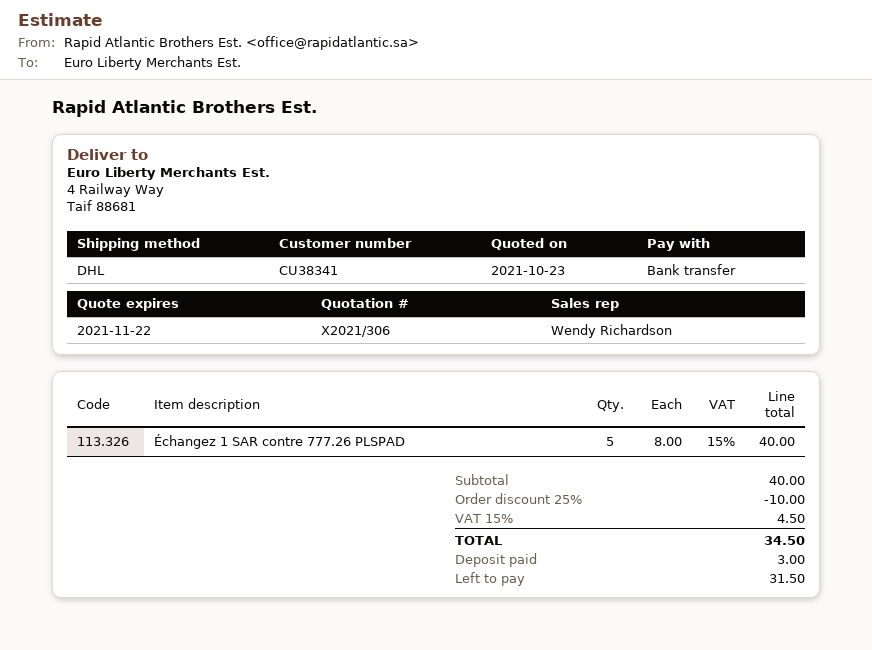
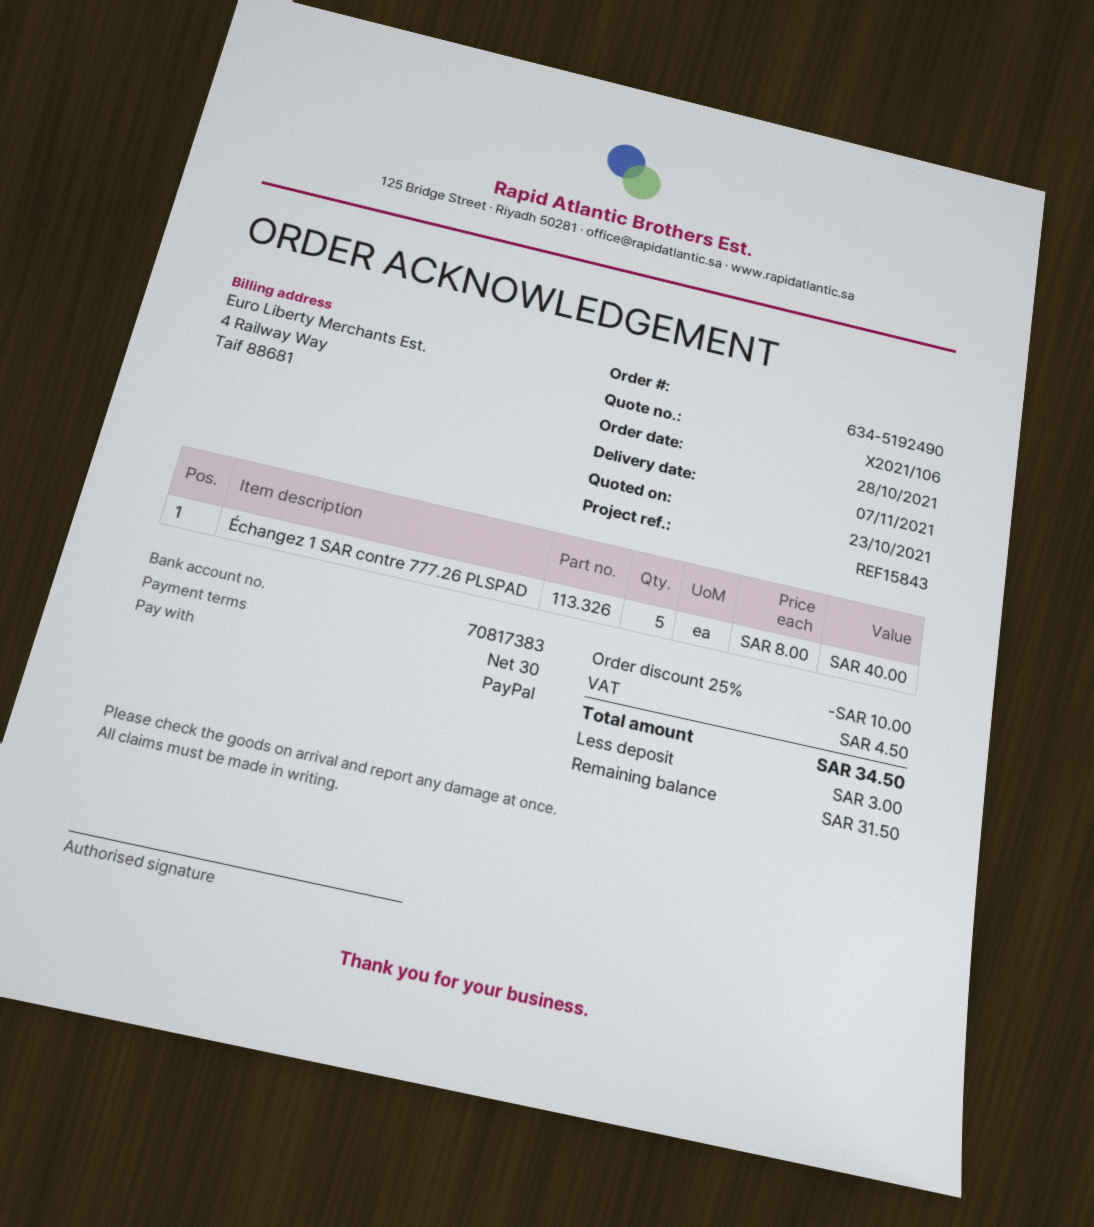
quote number: X2021/306 -> X2021/106
payment method: bank transfer -> PayPal

